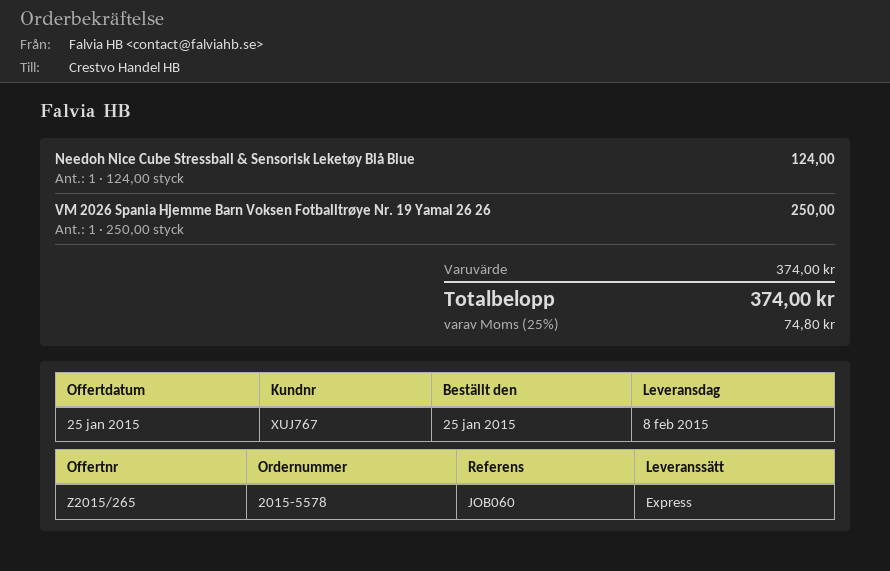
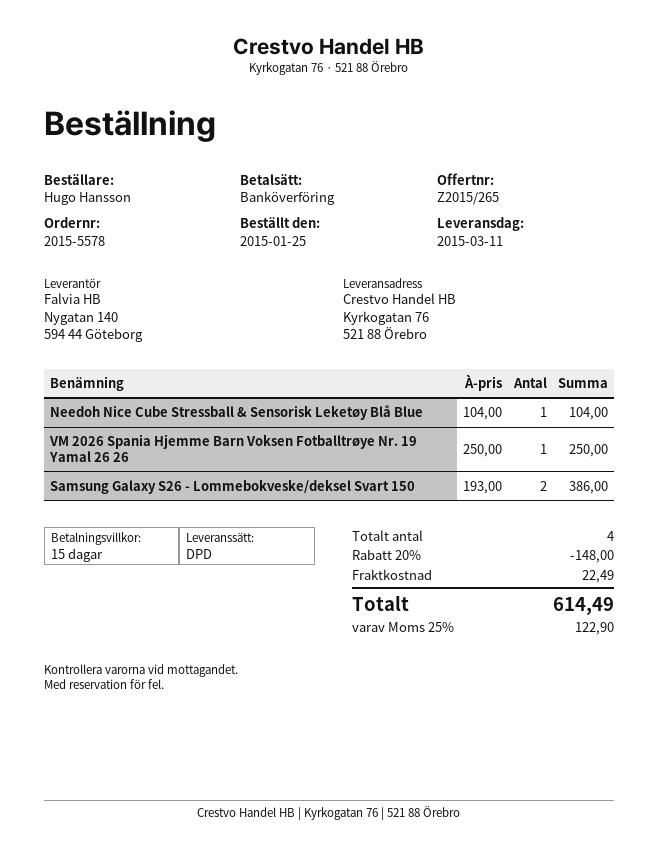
delivery date: 2015-02-08 -> 2015-03-11
shipping method: express -> DPD
Needoh Nice Cube Stressball & Sensorisk Leketøy Blå Blue: 1 x 124.00 = 124.00 -> 1 x 104.00 = 104.00
Samsung Galaxy S26 - Lommebokveske/deksel Svart 150: none -> 2 x 193.00 = 386.00
discount: none -> 20% = 148.00
shipping: none -> 22.49
tax: 25% = 74.80 -> 25% = 122.90
total: 374.00 -> 614.49

